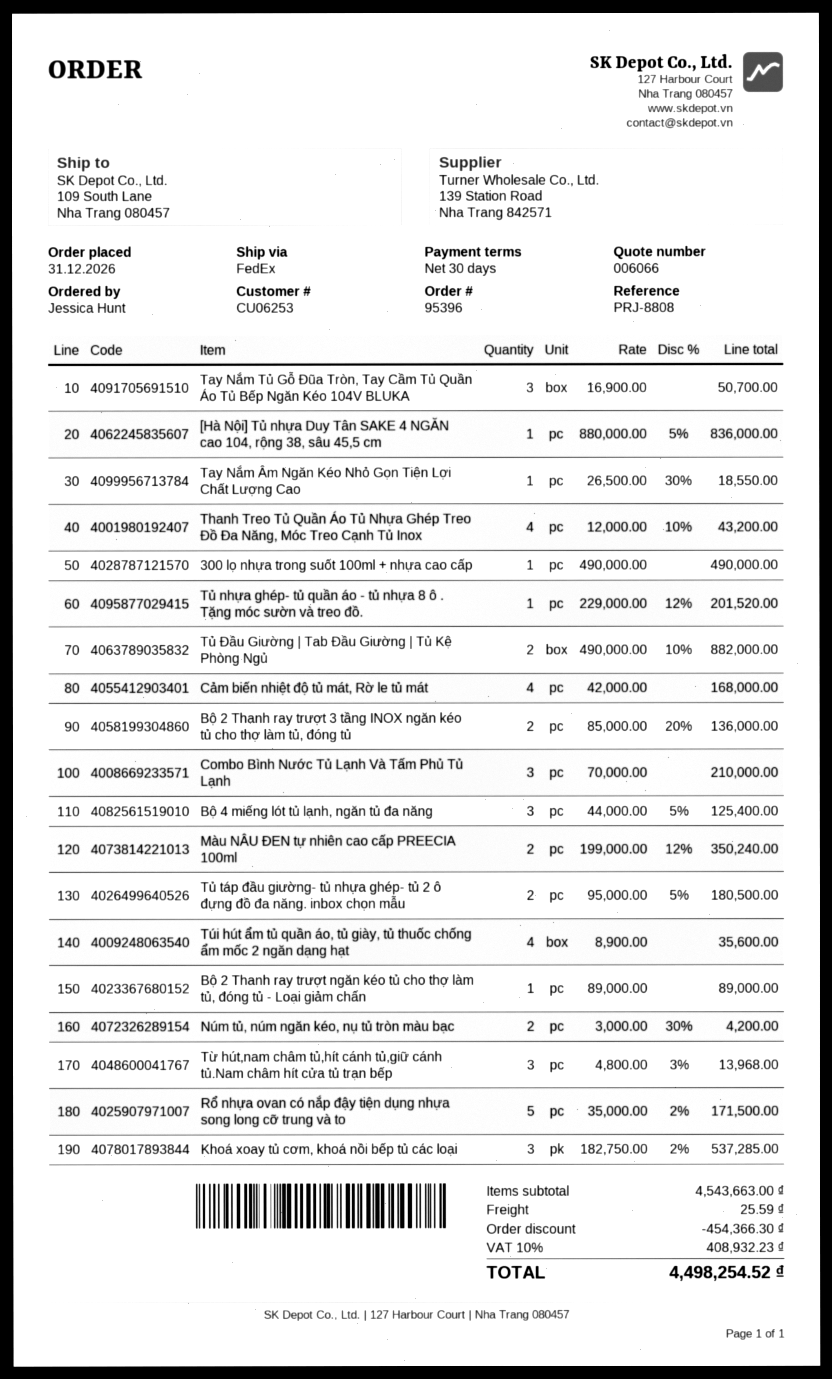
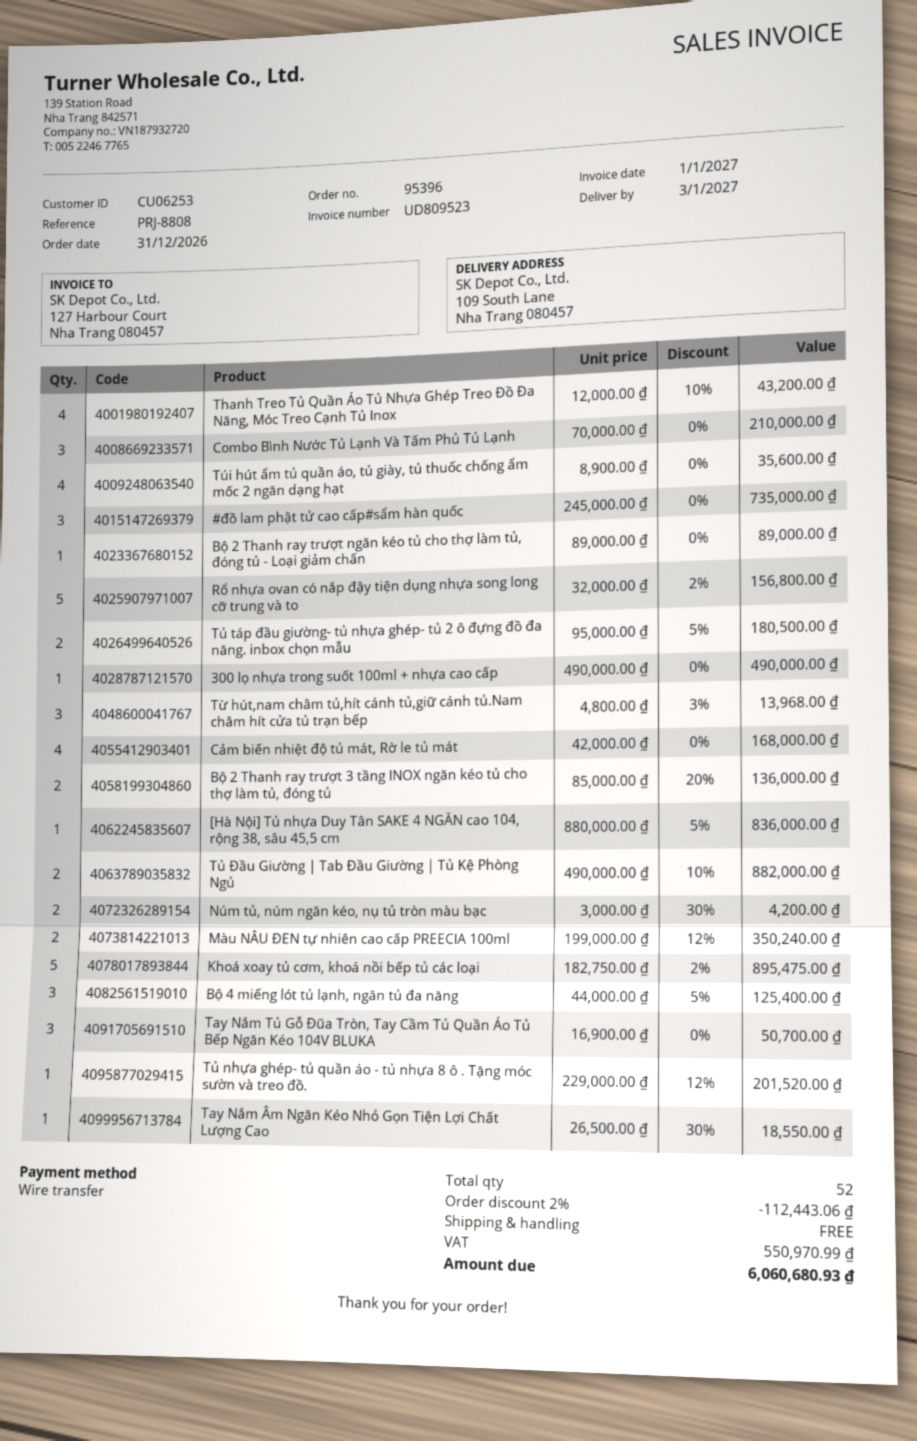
Rổ nhựa ovan có nắp đậy tiện dụng nhựa song long cỡ trung và to: 5 x 35000.00 - 2% = 171500.00 -> 5 x 32000.00 - 2% = 156800.00
Khoá xoay tủ cơm, khoá nồi bếp tủ các loại: 3 x 182750.00 - 2% = 537285.00 -> 5 x 182750.00 - 2% = 895475.00
#đồ lam phật tử cao cấp#sẩm hàn quốc: none -> 3 x 245000.00 = 735000.00
discount: 454366.30 -> 112443.06
shipping: 25.59 -> 0.00
tax: 408932.23 -> 550970.99
total: 4498254.52 -> 6060680.93

